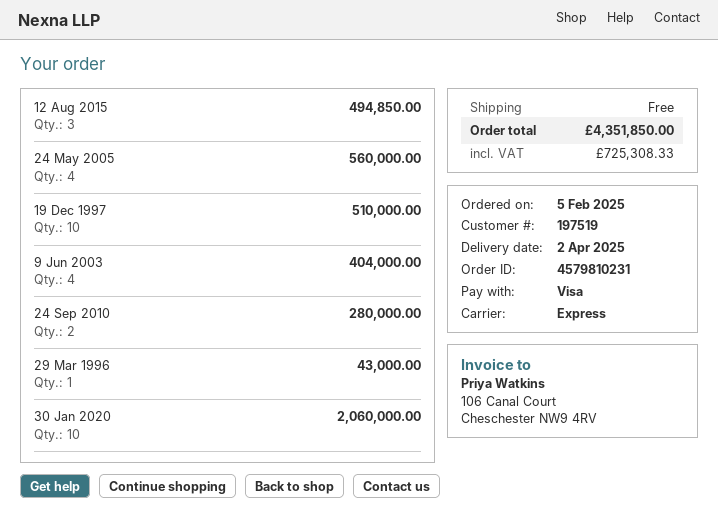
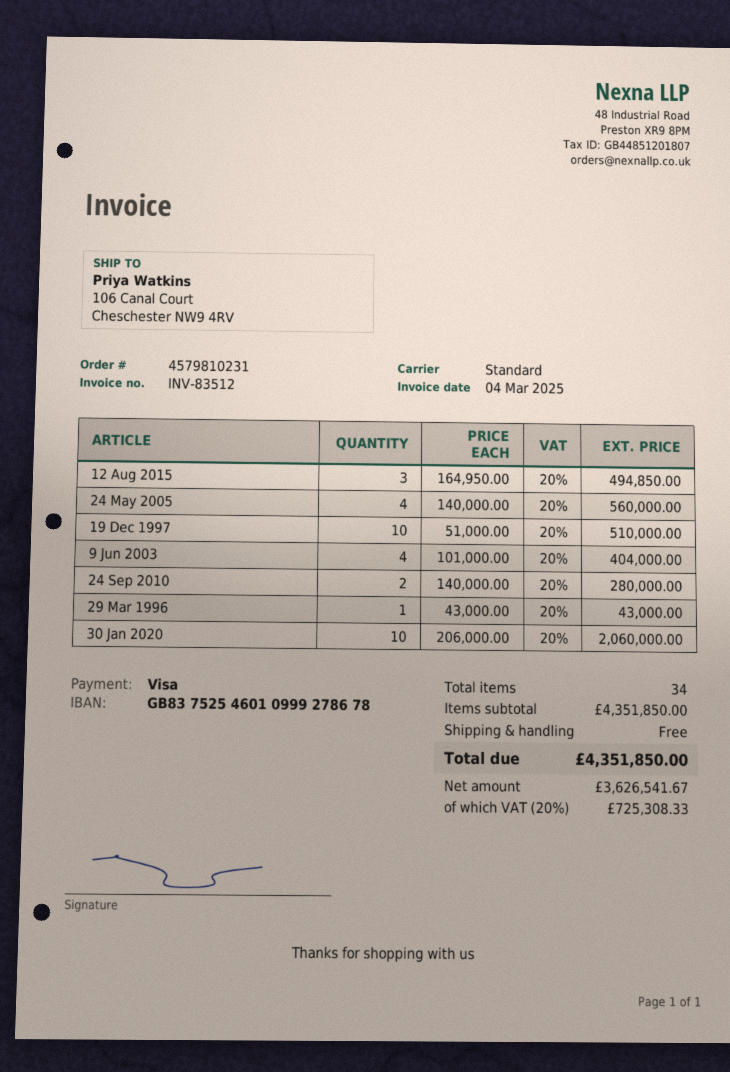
shipping method: express -> standard

